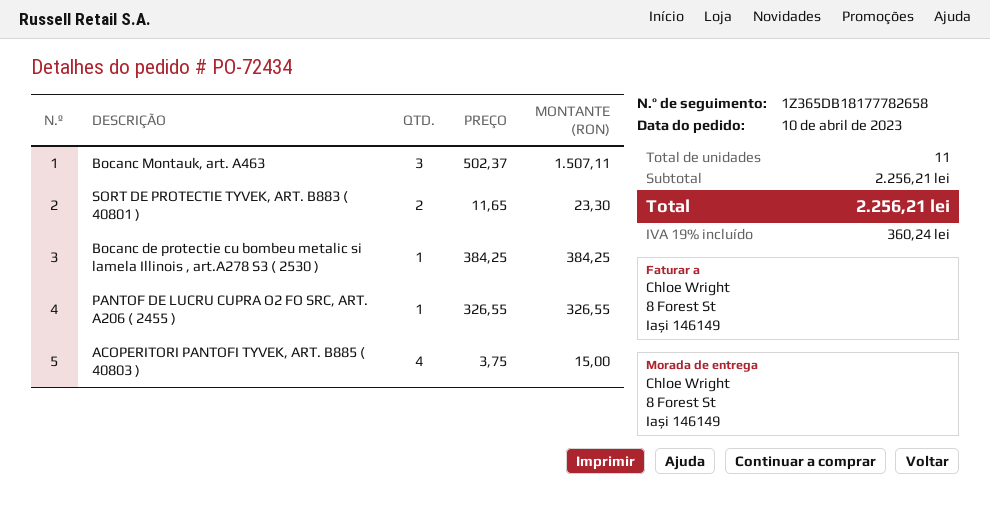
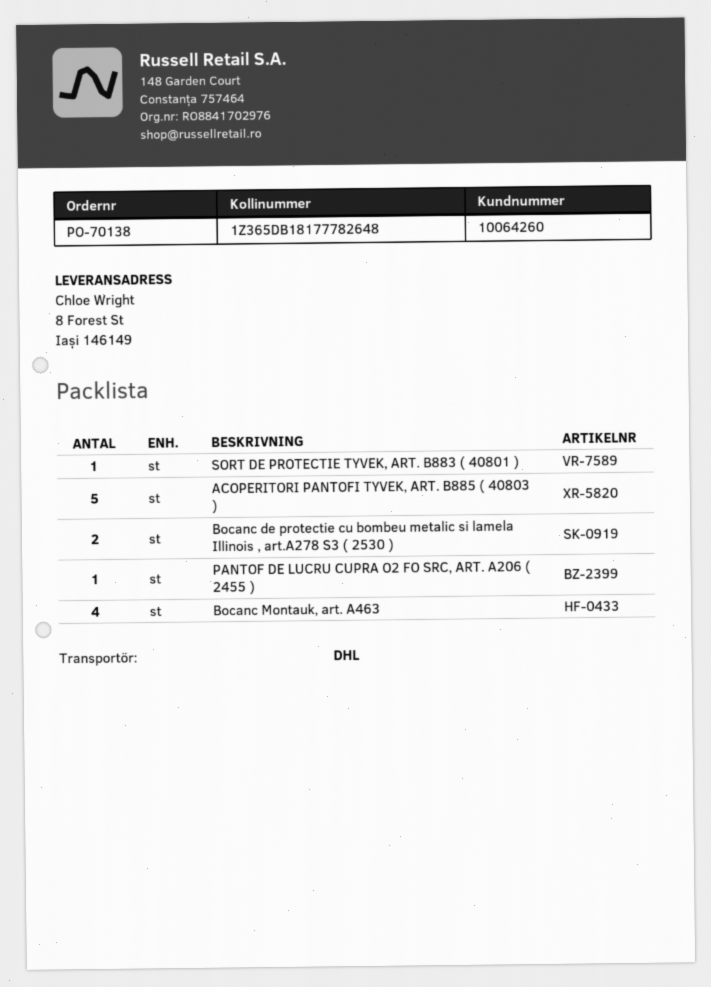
order number: PO-72434 -> PO-70138
tracking number: 1Z365DB18177782658 -> 1Z365DB18177782648
Bocanc Montauk, art. A463: 3 -> 4
SORT DE PROTECTIE TYVEK, ART. B883 ( 40801 ): 2 -> 1
Bocanc de protectie cu bombeu metalic si lamela Illinois , art.A278 S3 ( 2530 ): 1 -> 2
ACOPERITORI PANTOFI TYVEK, ART. B885 ( 40803 ): 4 -> 5

